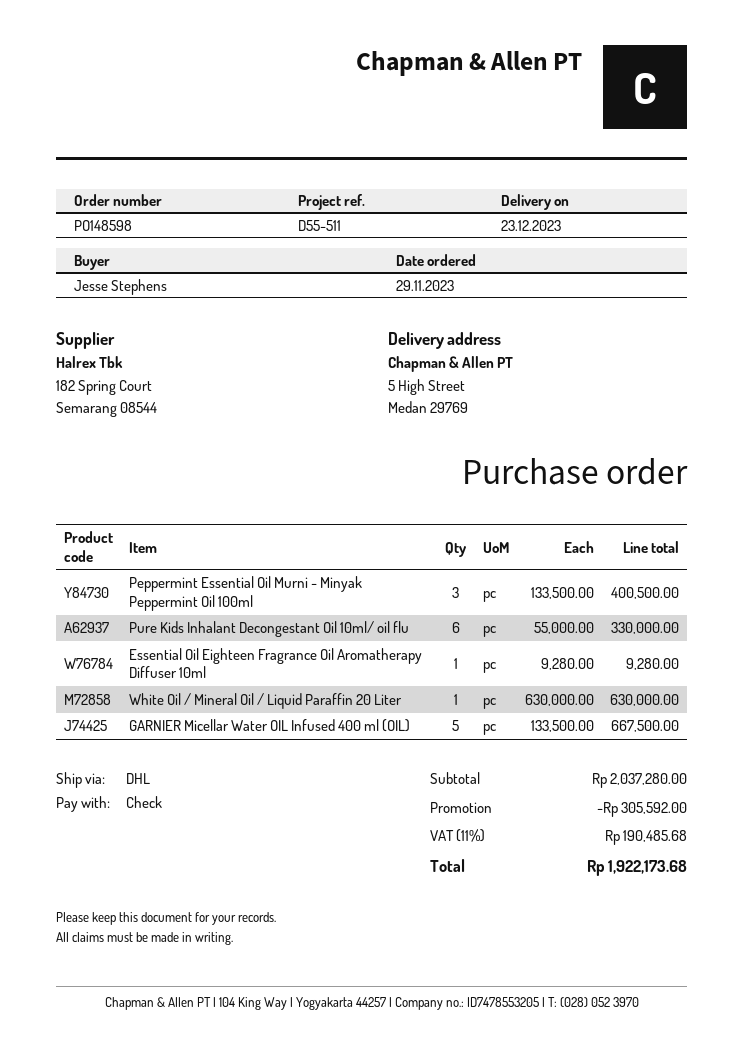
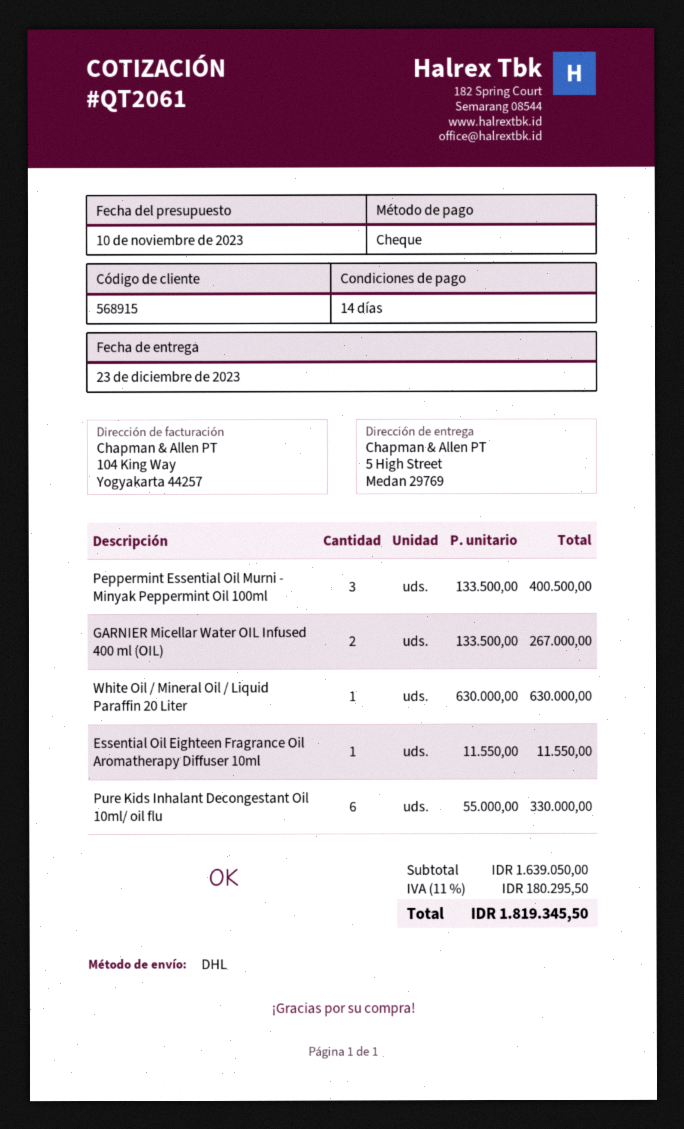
Essential Oil Eighteen Fragrance Oil Aromatherapy Diffuser 10ml: 1 x 9280.00 = 9280.00 -> 1 x 11550.00 = 11550.00
GARNIER Micellar Water OIL Infused 400 ml (OIL): 5 x 133500.00 = 667500.00 -> 2 x 133500.00 = 267000.00
subtotal: 2037280.00 -> 1639050.00
discount: 305592.00 -> none
tax: 11% = 190485.68 -> 11% = 180295.50
total: 1922173.68 -> 1819345.50

